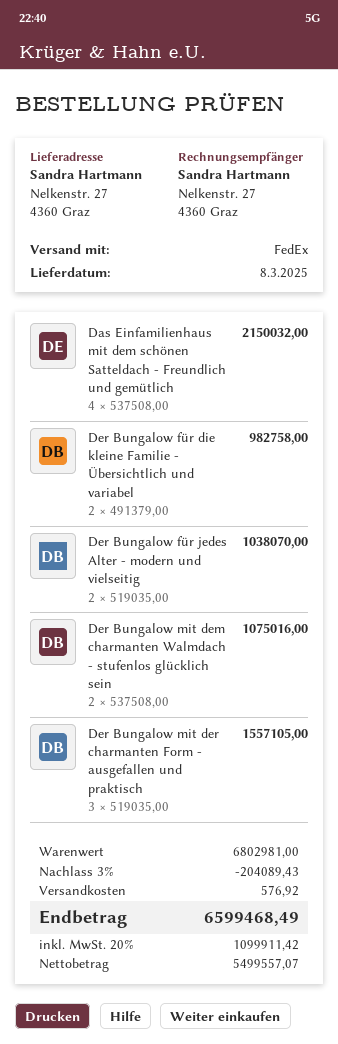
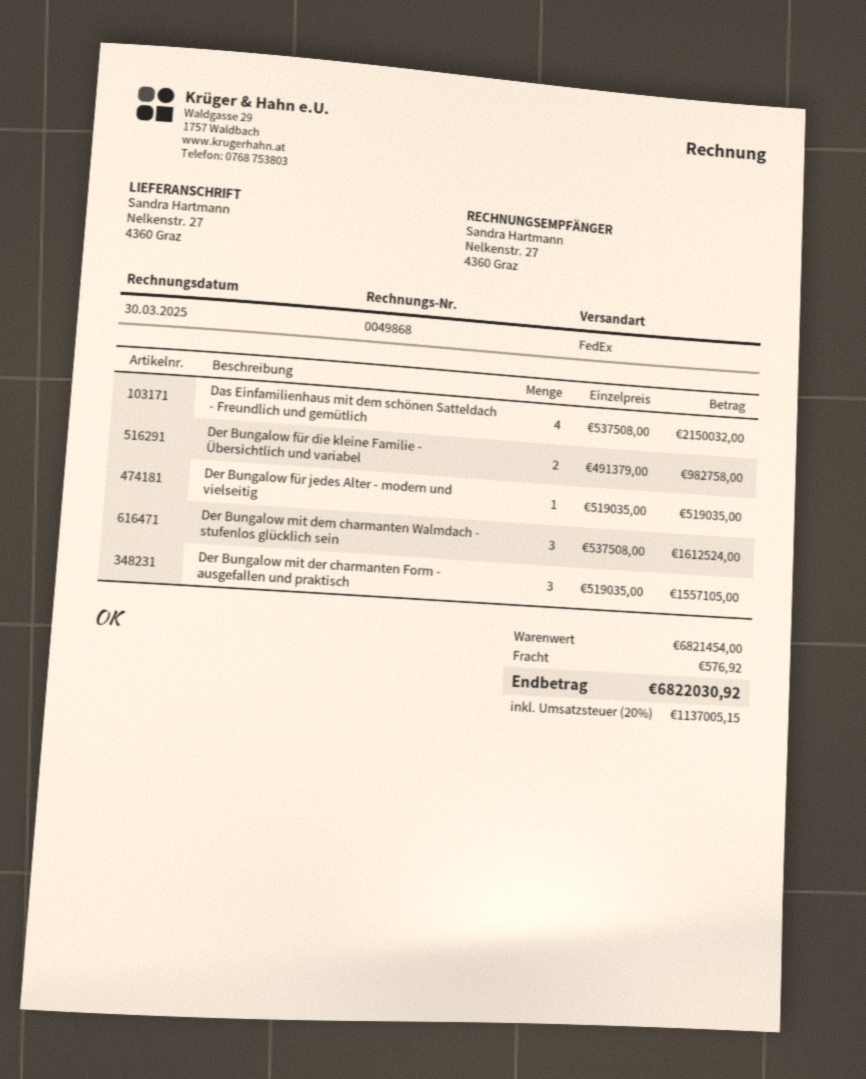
Der Bungalow für jedes Alter - modern und vielseitig: 2 x 519035.00 = 1038070.00 -> 1 x 519035.00 = 519035.00
Der Bungalow mit dem charmanten Walmdach - stufenlos glücklich sein: 2 x 537508.00 = 1075016.00 -> 3 x 537508.00 = 1612524.00
subtotal: 6802981.00 -> 6821454.00
discount: 3% = 204089.43 -> none
tax: 20% = 1099911.42 -> 20% = 1137005.15
total: 6599468.49 -> 6822030.92

